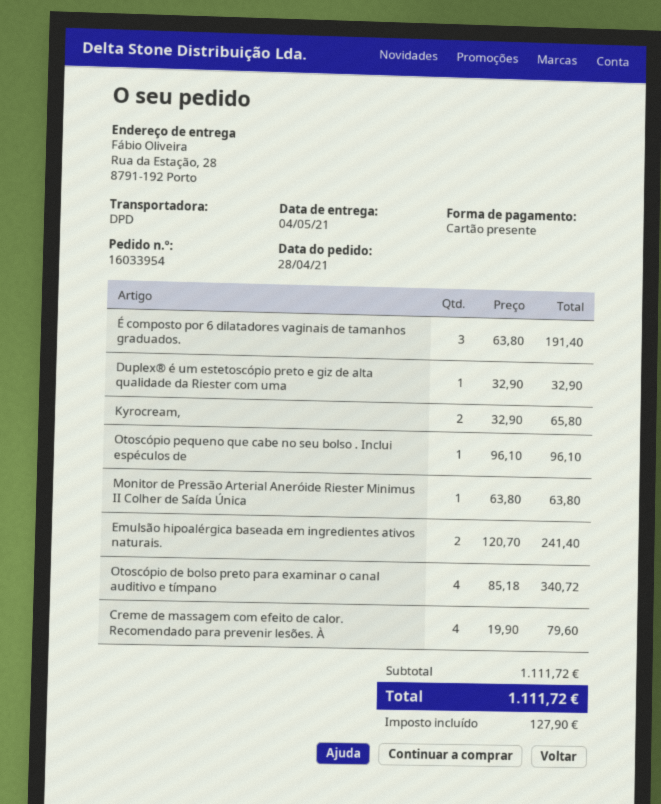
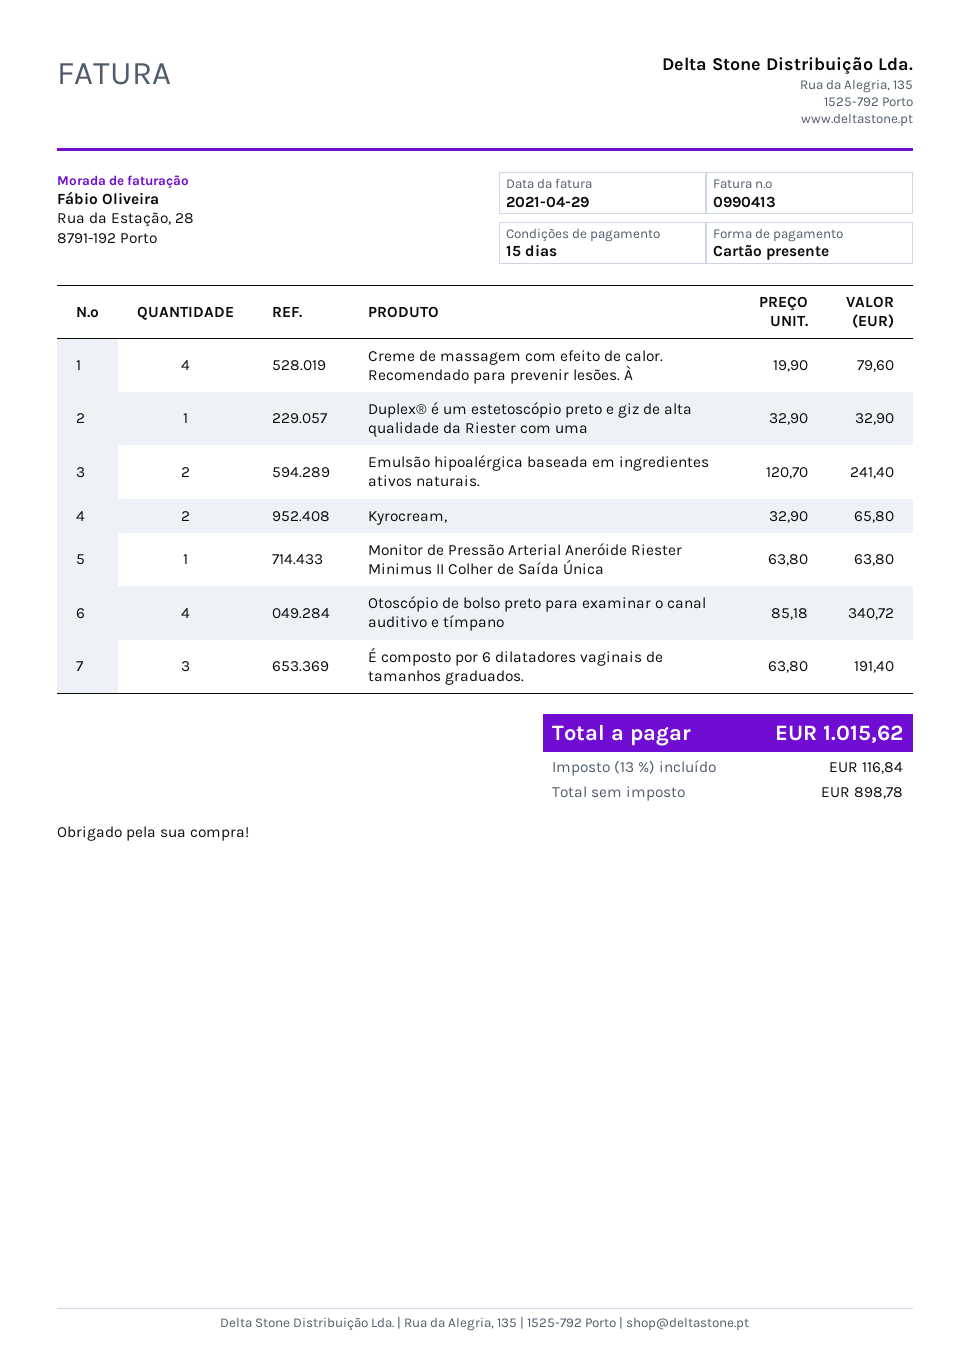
Otoscópio pequeno que cabe no seu bolso . Inclui espéculos de: 1 x 96.10 = 96.10 -> none
tax: 127.90 -> 116.84
total: 1111.72 -> 1015.62

